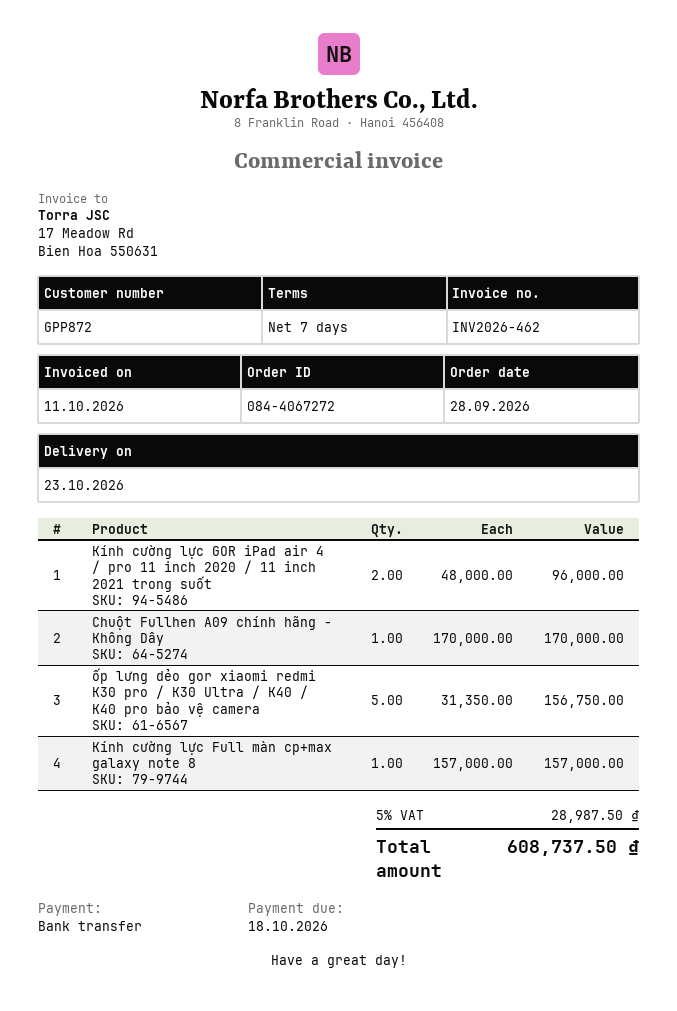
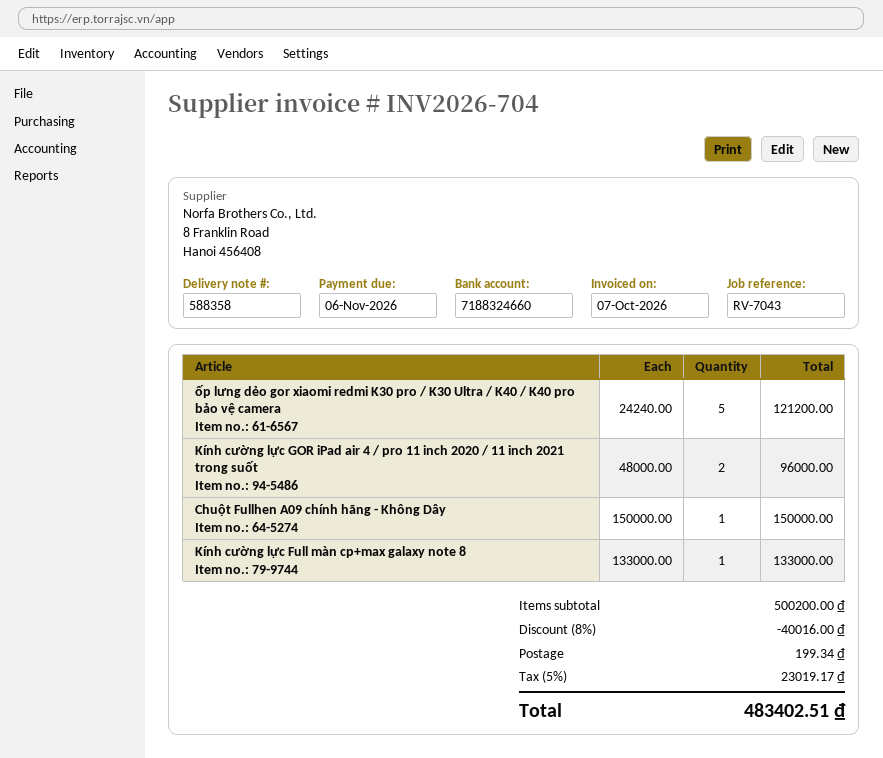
invoice number: INV2026-462 -> INV2026-704
invoice date: 2026-10-11 -> 2026-10-07
due date: 2026-10-18 -> 2026-11-06
Chuột Fullhen A09 chính hãng - Không Dây: 1 x 170000.00 = 170000.00 -> 1 x 150000.00 = 150000.00
ốp lưng dẻo gor xiaomi redmi K30 pro / K30 Ultra / K40 / K40 pro bảo vệ camera: 5 x 31350.00 = 156750.00 -> 5 x 24240.00 = 121200.00
Kính cường lực Full màn cp+max galaxy note 8: 1 x 157000.00 = 157000.00 -> 1 x 133000.00 = 133000.00
discount: none -> 8% = 40016.00
shipping: none -> 199.34
tax: 5% = 28987.50 -> 5% = 23019.17
total: 608737.50 -> 483402.51

